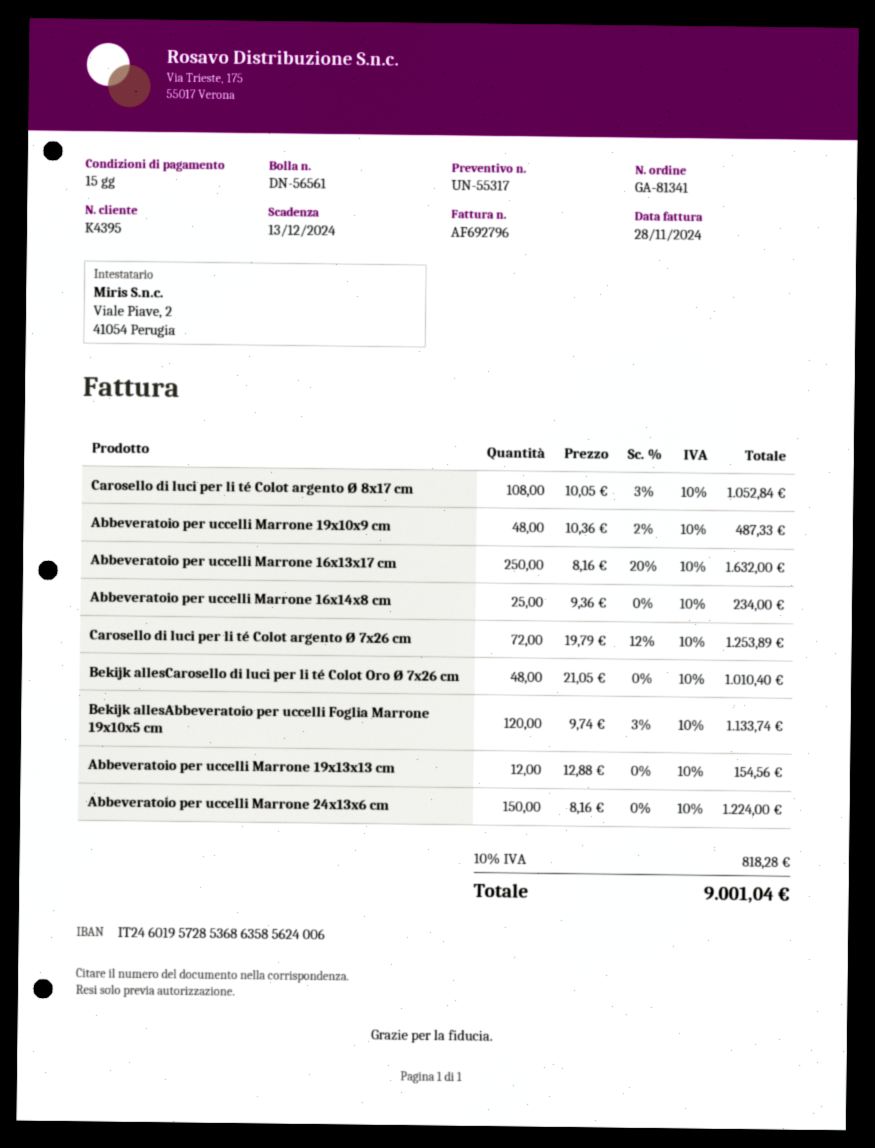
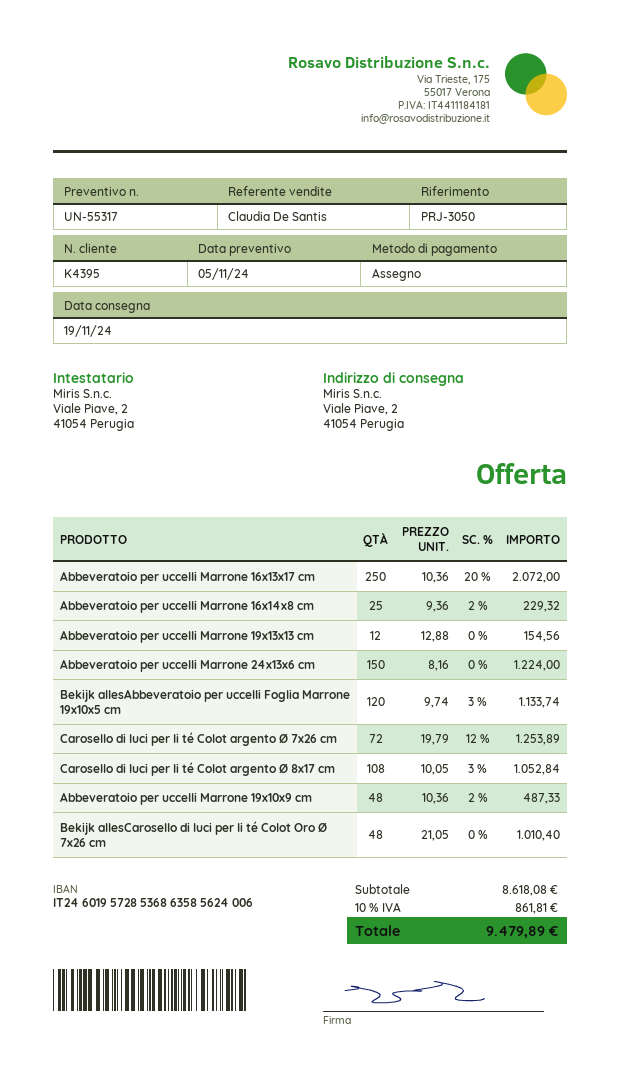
Abbeveratoio per uccelli Marrone 16x13x17 cm: 250 x 8.16 - 20% = 1632.00 -> 250 x 10.36 - 20% = 2072.00
Abbeveratoio per uccelli Marrone 16x14x8 cm: 25 x 9.36 = 234.00 -> 25 x 9.36 - 2% = 229.32
tax: 10% = 818.28 -> 10% = 861.81
total: 9001.04 -> 9479.89

